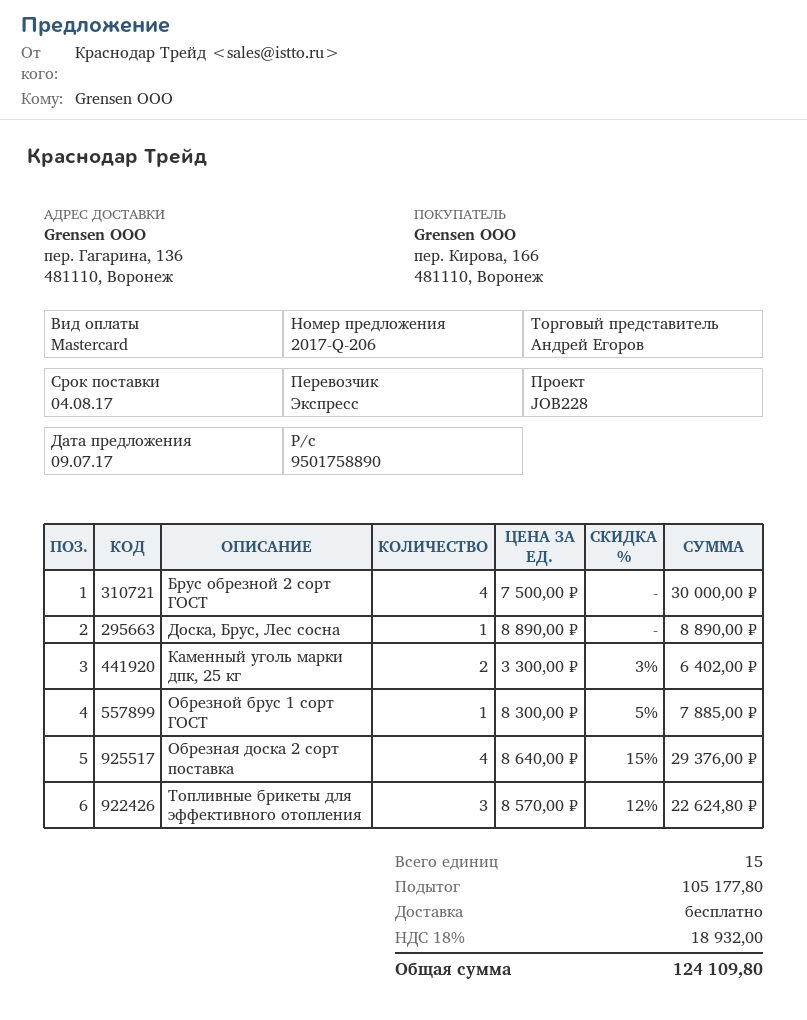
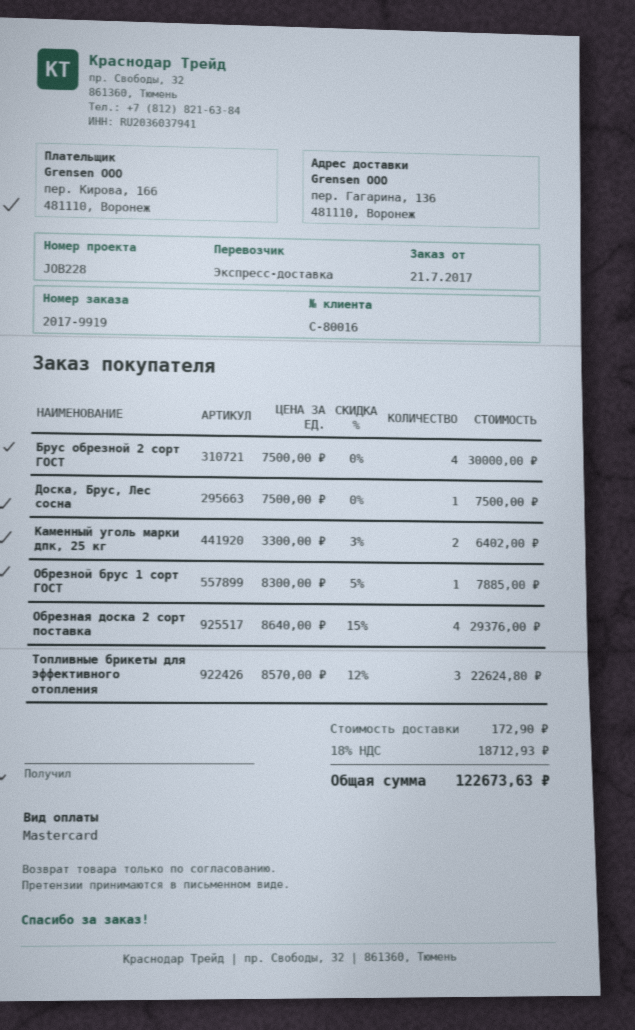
Доска, Брус, Лес сосна: 1 x 8890.00 = 8890.00 -> 1 x 7500.00 = 7500.00
shipping: 0.00 -> 172.90
tax: 18% = 18932.00 -> 18% = 18712.93
total: 124109.80 -> 122673.63

